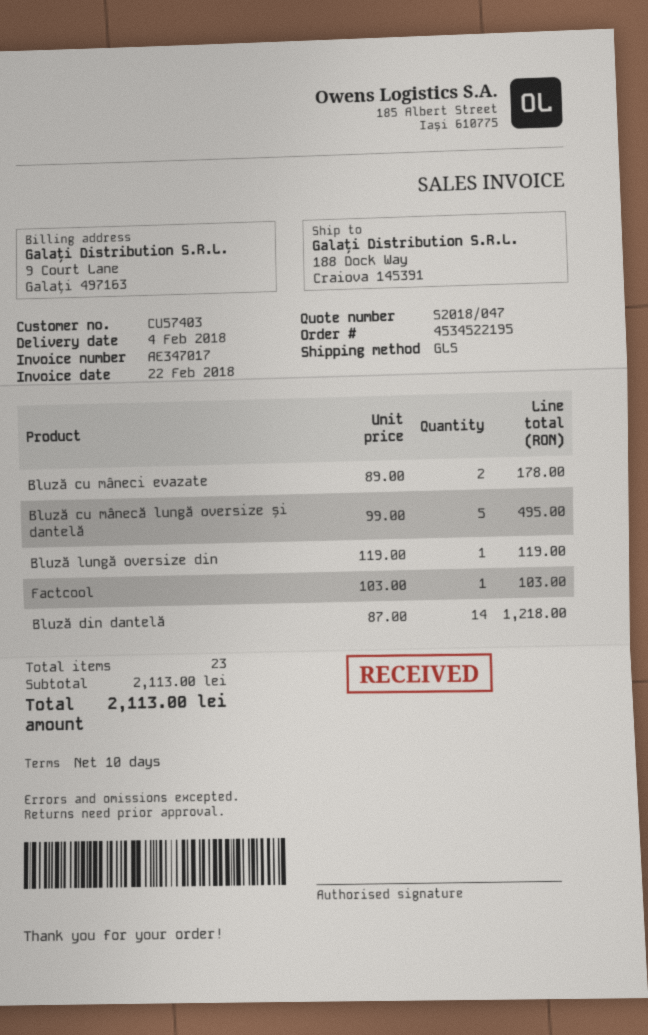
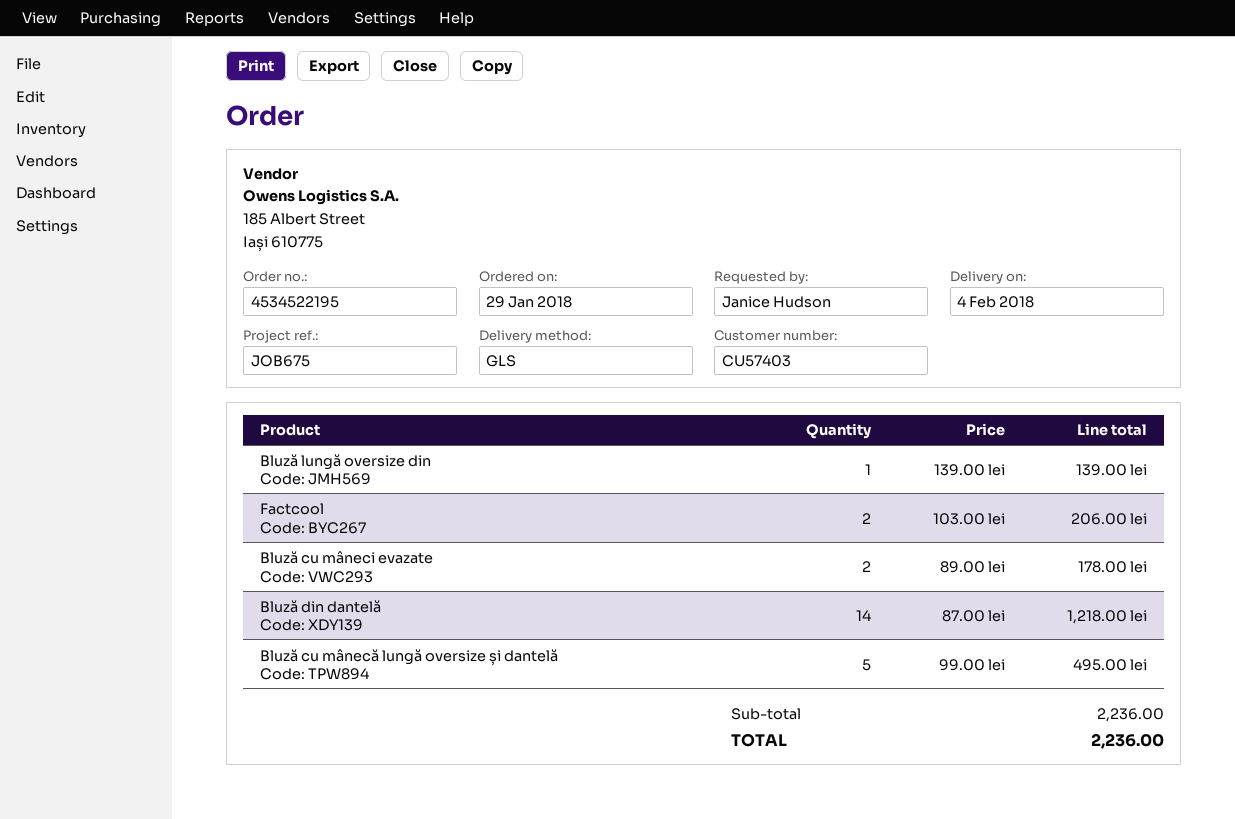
Bluză lungă oversize din: 1 x 119.00 = 119.00 -> 1 x 139.00 = 139.00
Factcool: 1 x 103.00 = 103.00 -> 2 x 103.00 = 206.00
subtotal: 2113.00 -> 2236.00
total: 2113.00 -> 2236.00

